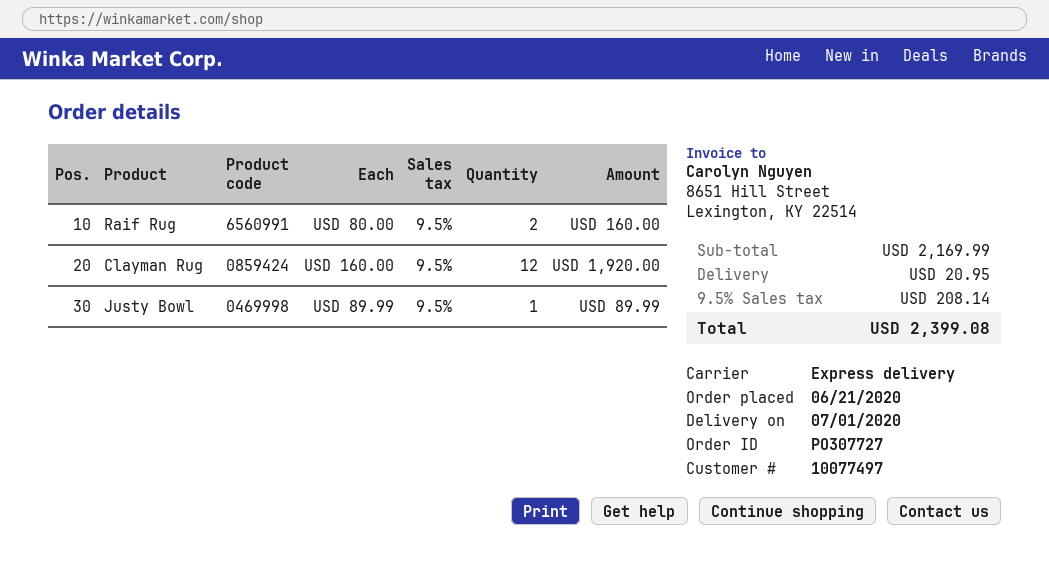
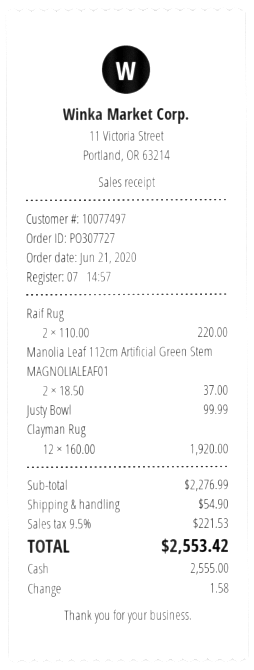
Raif Rug: 2 x 80.00 = 160.00 -> 2 x 110.00 = 220.00
Justy Bowl: 1 x 89.99 = 89.99 -> 1 x 99.99 = 99.99
Manolia Leaf 112cm Artificial Green Stem MAGNOLIALEAF01: none -> 2 x 18.50 = 37.00
subtotal: 2169.99 -> 2276.99
shipping: 20.95 -> 54.90
tax: 9.5% = 208.14 -> 9.5% = 221.53
total: 2399.08 -> 2553.42

